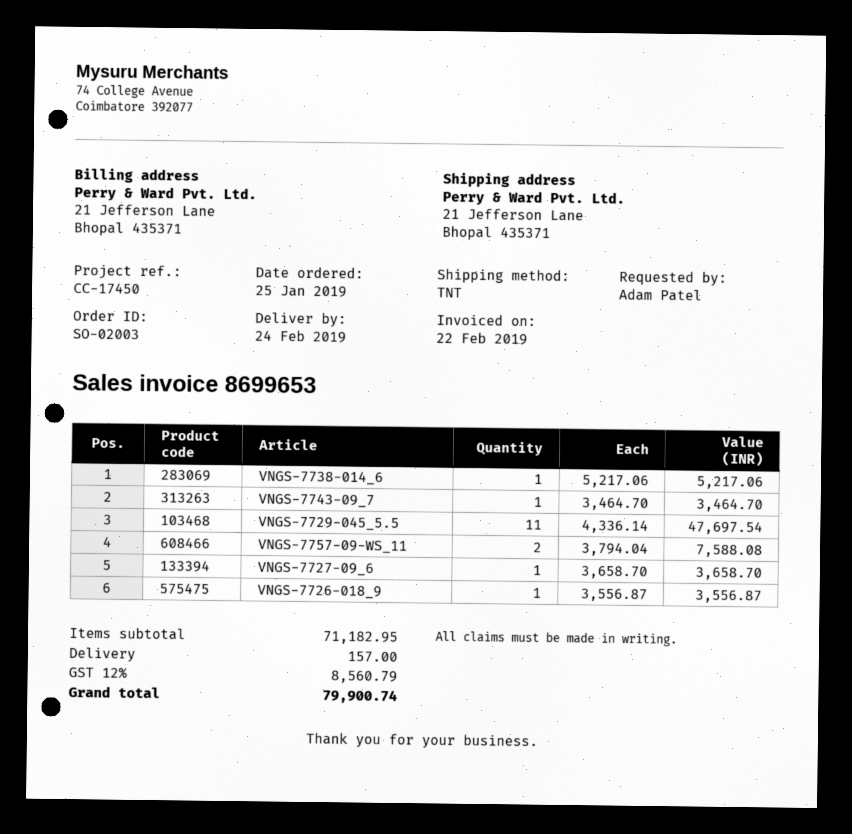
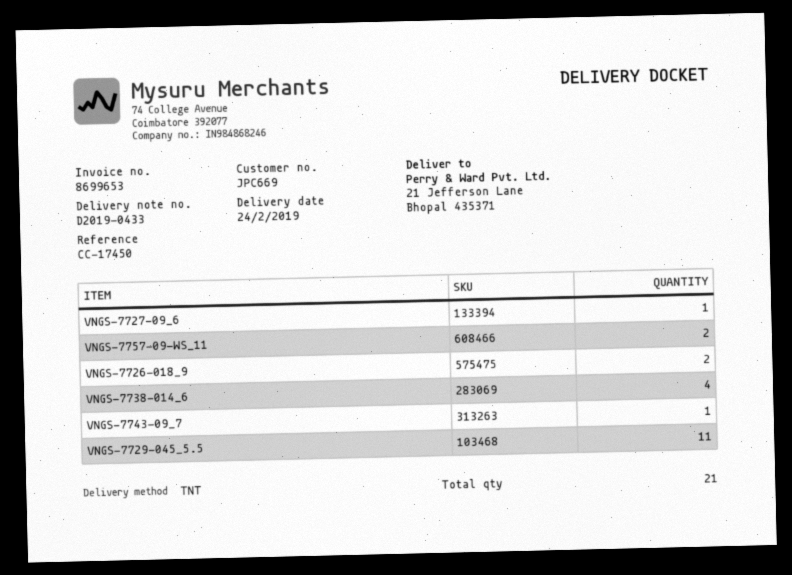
VNGS-7738-014_6: 1 -> 4
VNGS-7726-018_9: 1 -> 2

